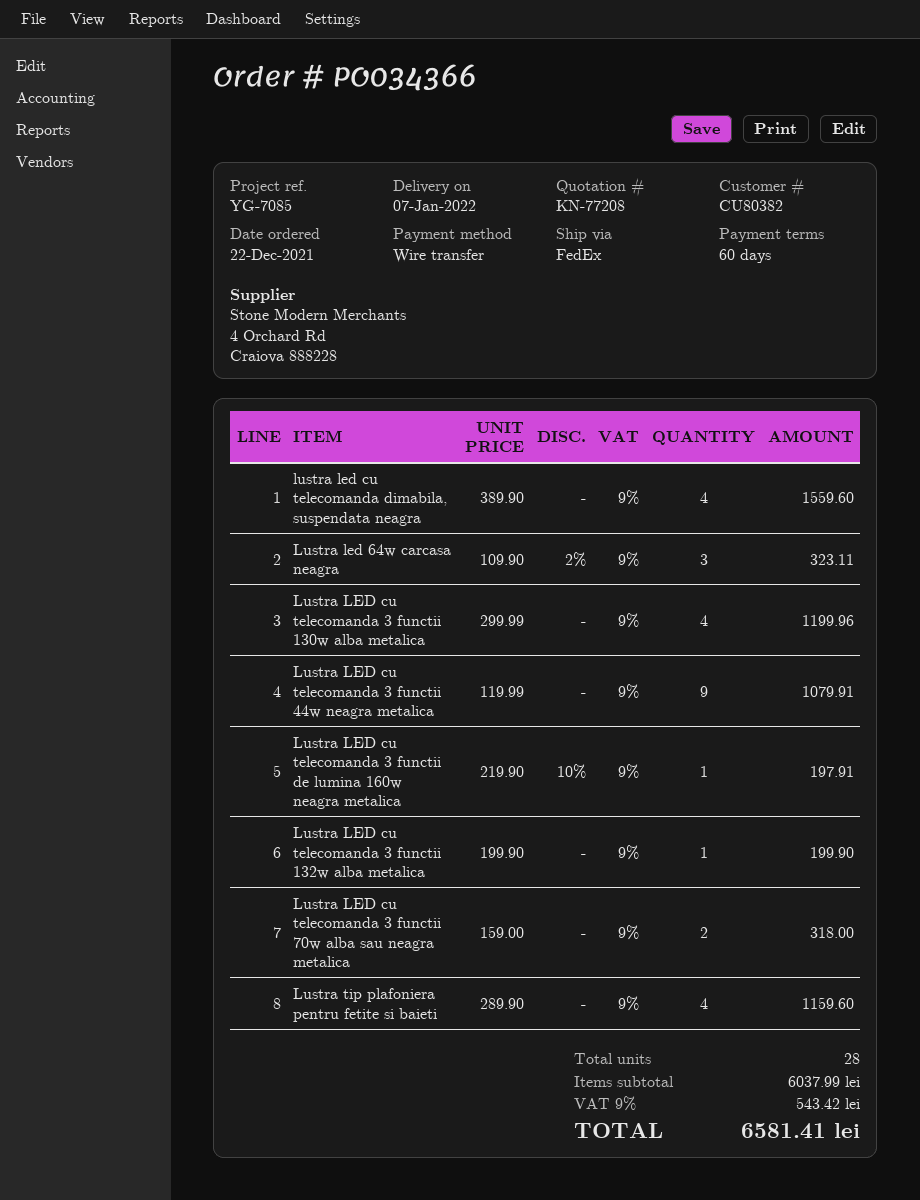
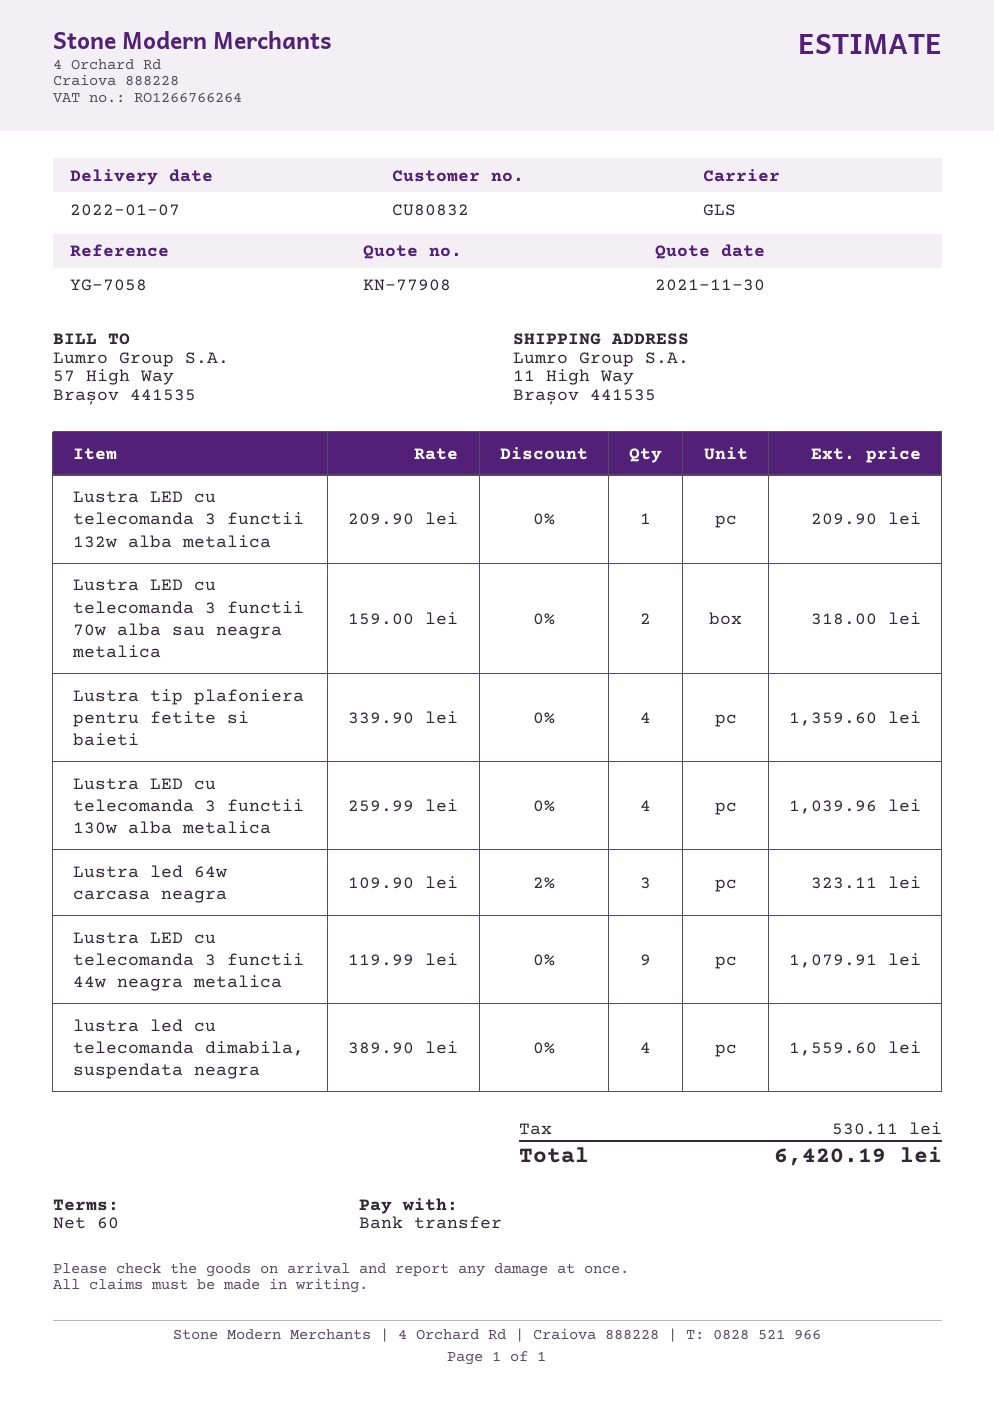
quote number: KN-77208 -> KN-77908
customer number: CU80382 -> CU80832
reference: YG-7085 -> YG-7058
shipping method: FedEx -> GLS
Lustra LED cu telecomanda 3 functii 130w alba metalica: 4 x 299.99 = 1199.96 -> 4 x 259.99 = 1039.96
Lustra LED cu telecomanda 3 functii de lumina 160w neagra metalica: 1 x 219.90 - 10% = 197.91 -> none
Lustra LED cu telecomanda 3 functii 132w alba metalica: 1 x 199.90 = 199.90 -> 1 x 209.90 = 209.90
Lustra tip plafoniera pentru fetite si baieti: 4 x 289.90 = 1159.60 -> 4 x 339.90 = 1359.60
tax: 543.42 -> 530.11
total: 6581.41 -> 6420.19

